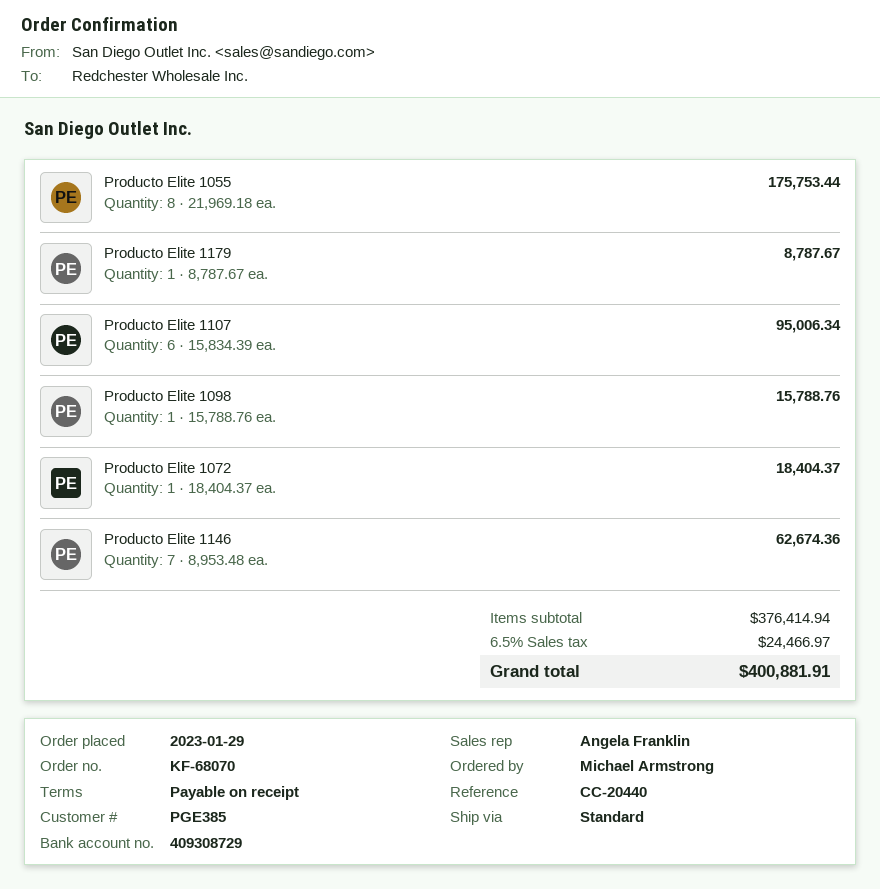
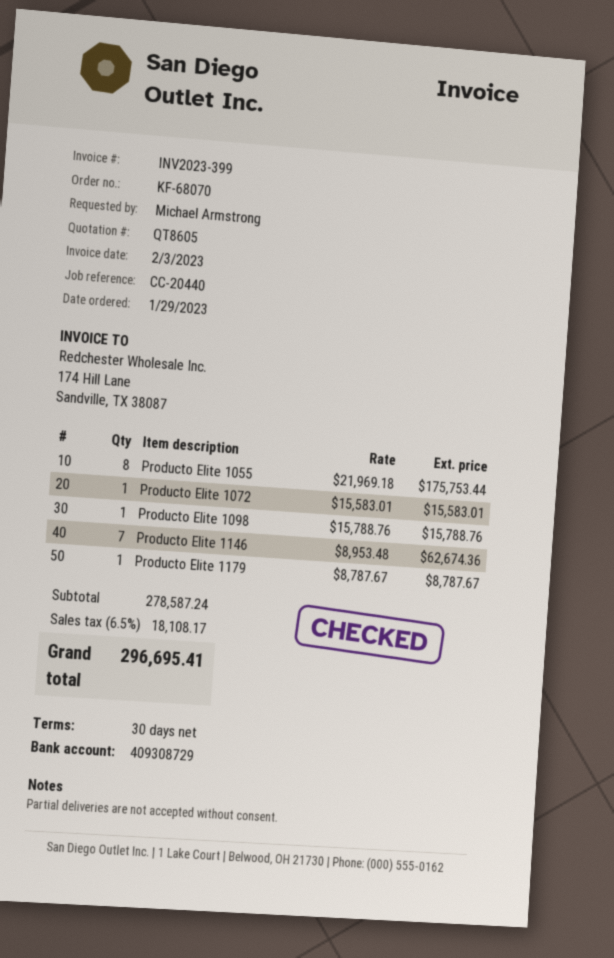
payment terms: on receipt -> 30 days
Producto Elite 1107: 6 x 15834.39 = 95006.34 -> none
Producto Elite 1072: 1 x 18404.37 = 18404.37 -> 1 x 15583.01 = 15583.01
subtotal: 376414.94 -> 278587.24
tax: 6.5% = 24466.97 -> 6.5% = 18108.17
total: 400881.91 -> 296695.41

